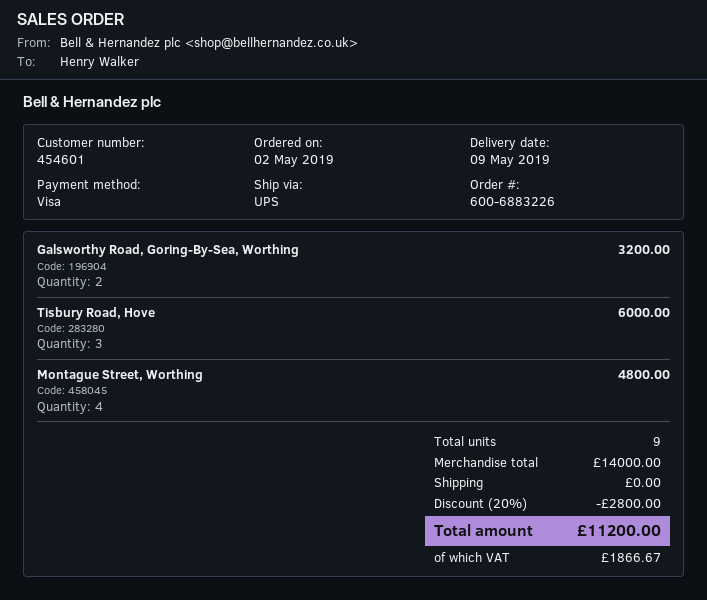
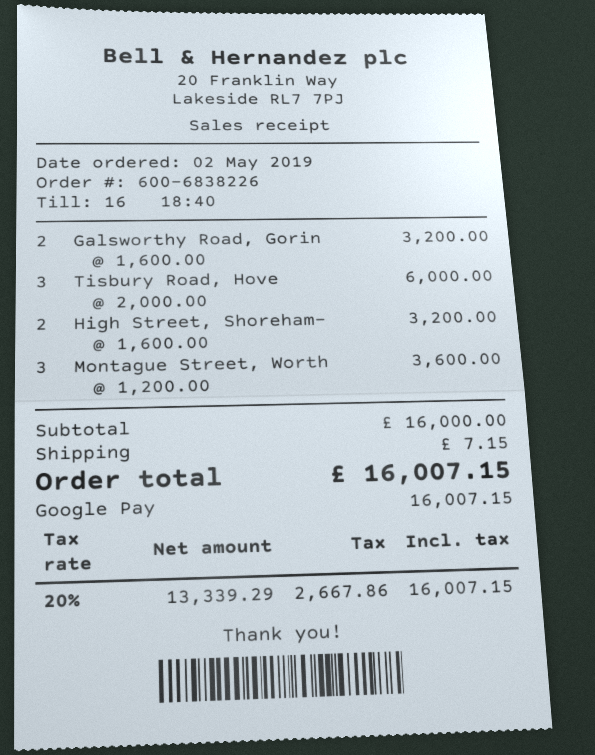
order number: 600-6883226 -> 600-6838226
payment method: Visa -> Google Pay
Montague Street, Worthing: 4 for 4800.00 -> 3 for 3600.00
High Street, Shoreham-: none -> 2 for 3200.00
subtotal: 14000.00 -> 16000.00
discount: 20% = 2800.00 -> none
shipping: 0.00 -> 7.15
tax: 1866.67 -> 2667.86
total: 11200.00 -> 16007.15

